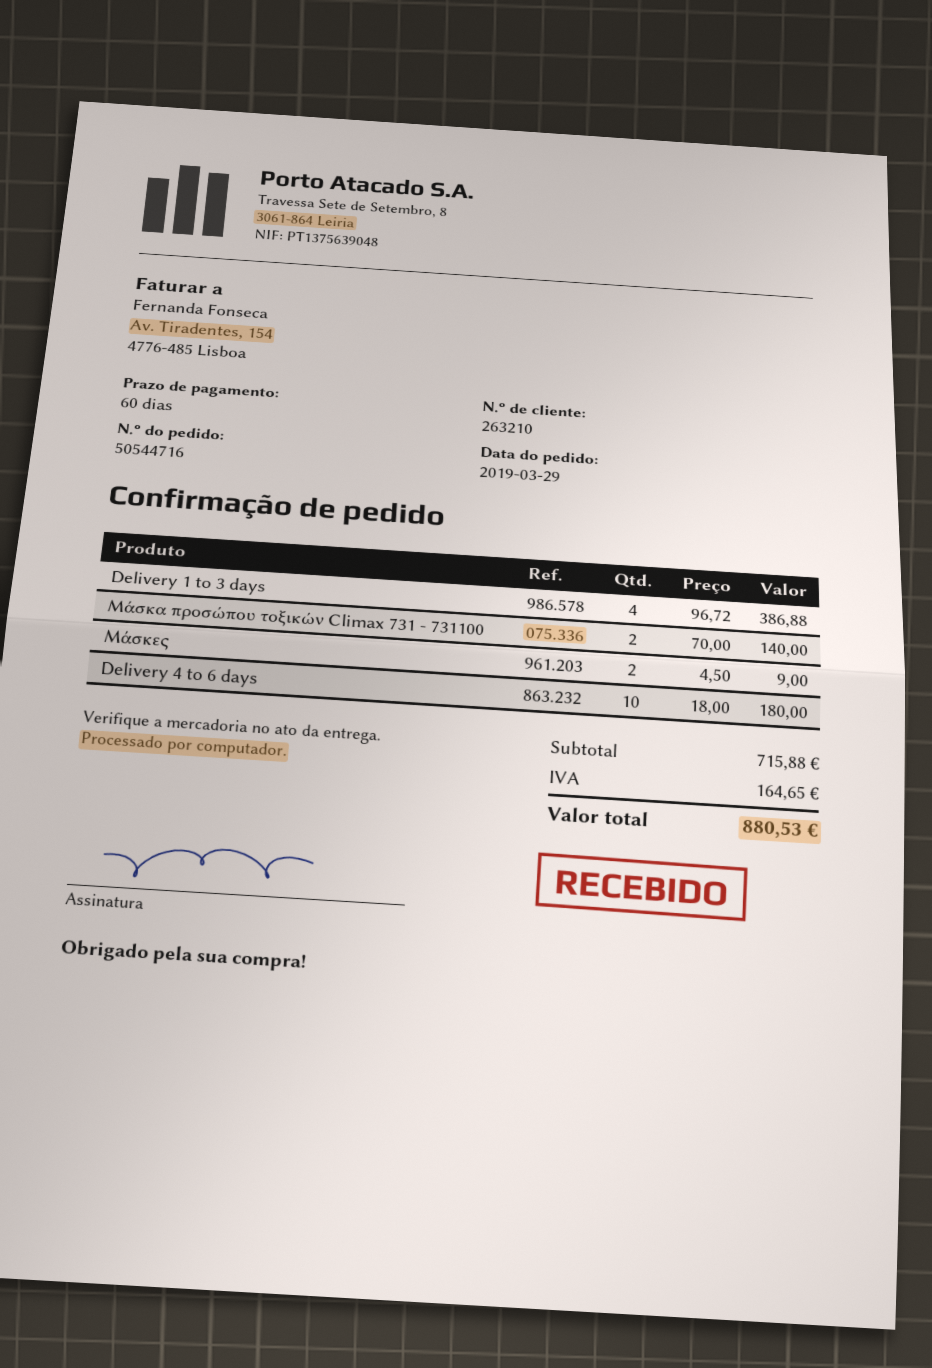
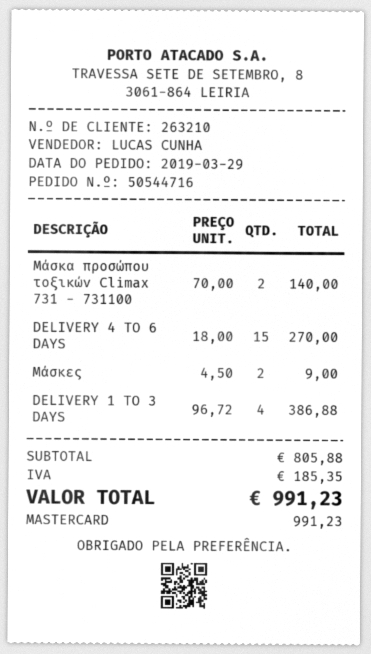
Delivery 4 to 6 days: 10 x 18.00 = 180.00 -> 15 x 18.00 = 270.00
subtotal: 715.88 -> 805.88
tax: 164.65 -> 185.35
total: 880.53 -> 991.23

